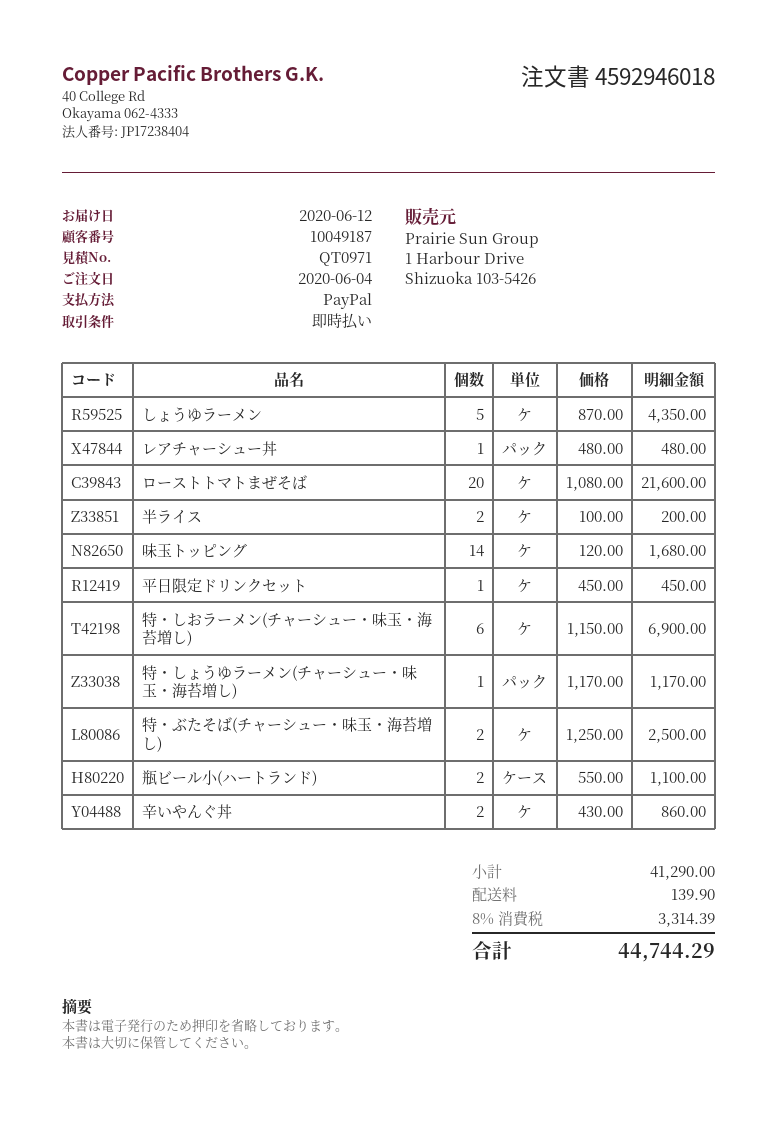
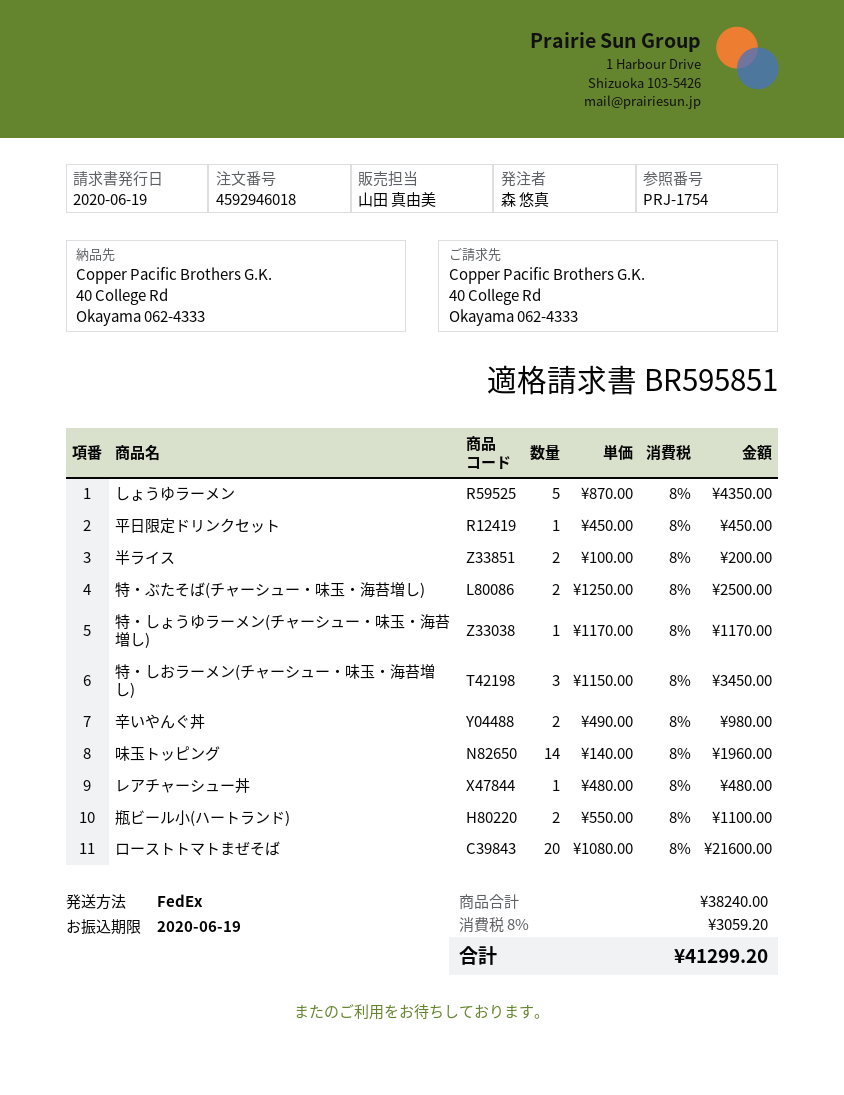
味玉トッピング: 14 x 120.00 = 1680.00 -> 14 x 140.00 = 1960.00
特・しおラーメン(チャーシュー・味玉・海苔増し): 6 x 1150.00 = 6900.00 -> 3 x 1150.00 = 3450.00
辛いやんぐ丼: 2 x 430.00 = 860.00 -> 2 x 490.00 = 980.00
subtotal: 41290.00 -> 38240.00
shipping: 139.90 -> none
tax: 8% = 3314.39 -> 8% = 3059.20
total: 44744.29 -> 41299.20

